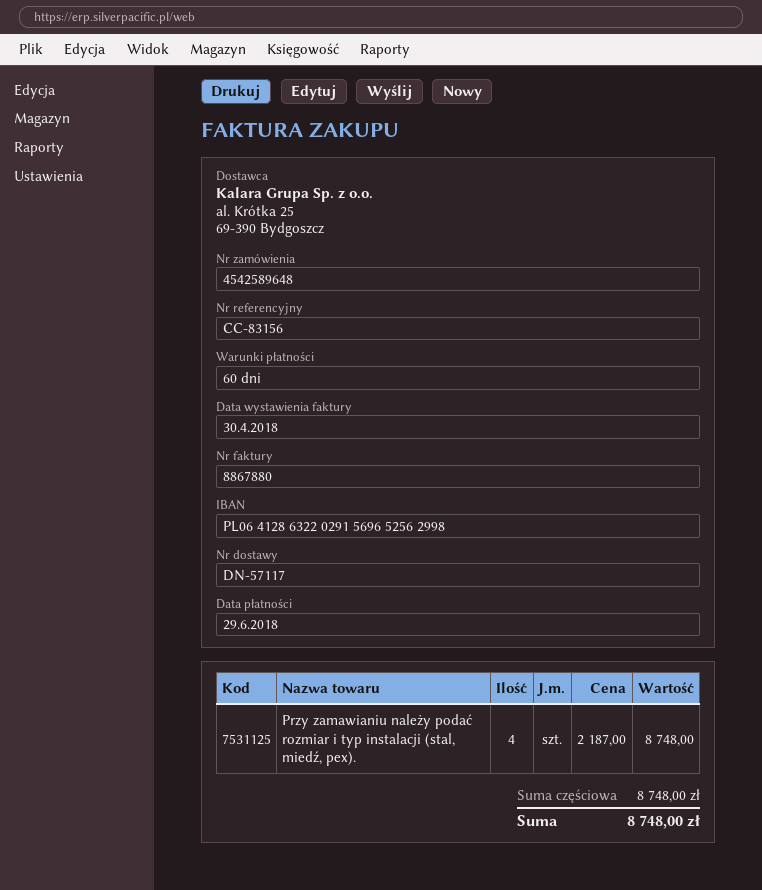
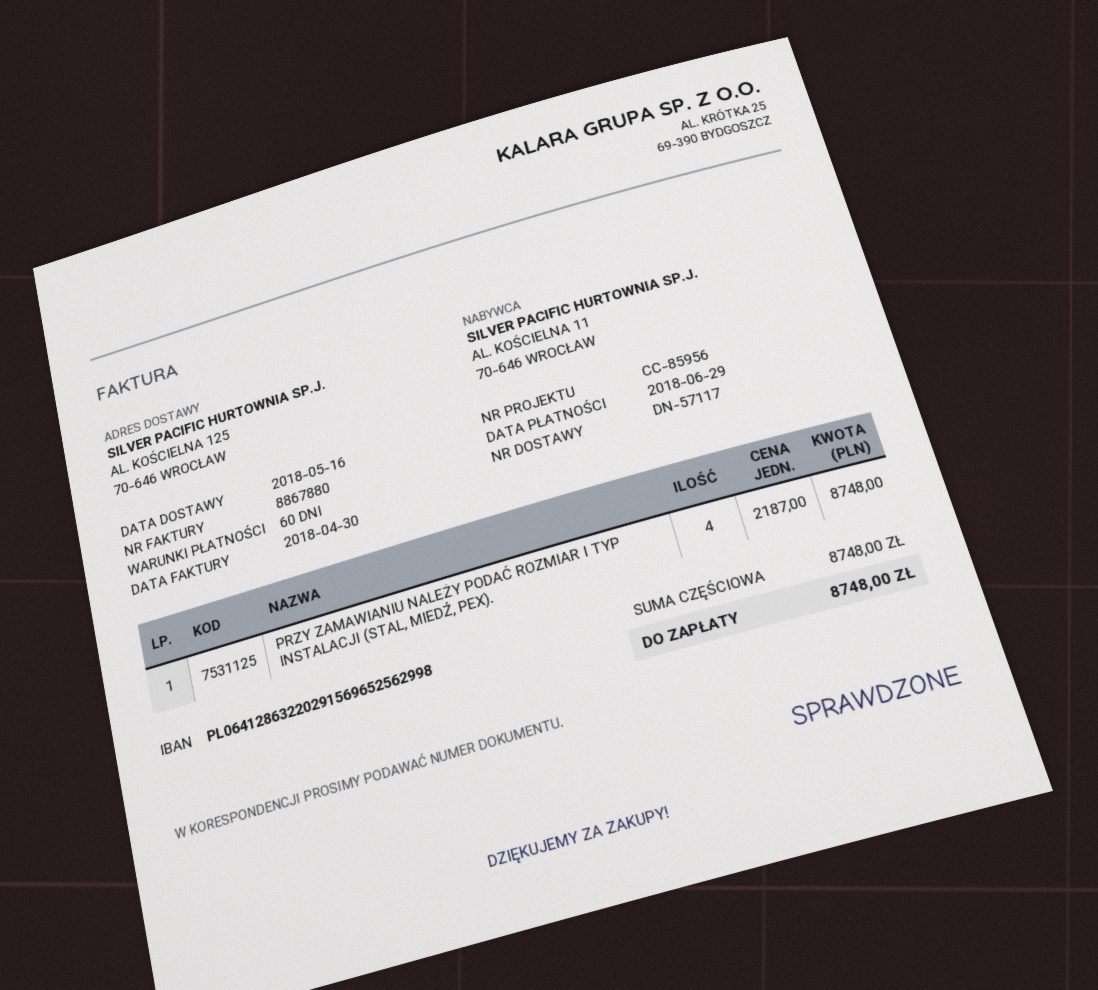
reference: CC-83156 -> CC-85956

